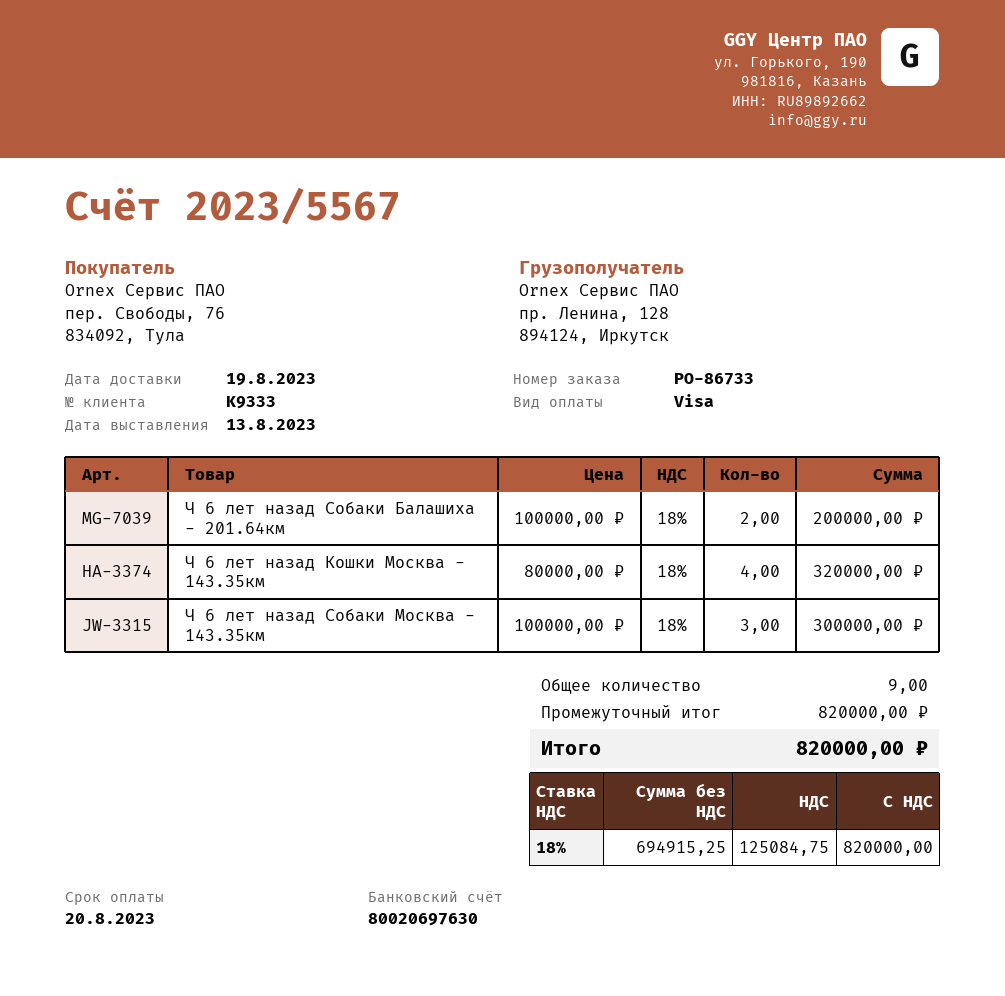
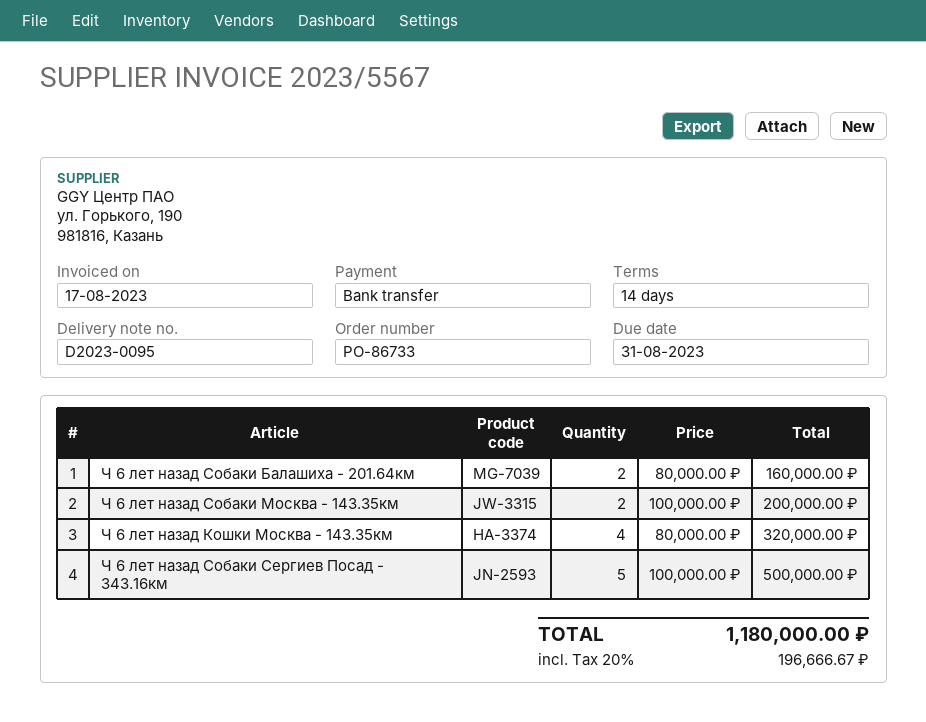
invoice date: 2023-08-13 -> 2023-08-17
due date: 2023-08-20 -> 2023-08-31
payment method: Visa -> bank transfer
Ч 6 лет назад Собаки Балашиха - 201.64км: 2 x 100000.00 = 200000.00 -> 2 x 80000.00 = 160000.00
Ч 6 лет назад Собаки Москва - 143.35км: 3 x 100000.00 = 300000.00 -> 2 x 100000.00 = 200000.00
Ч 6 лет назад Собаки Сергиев Посад - 343.16км: none -> 5 x 100000.00 = 500000.00
tax: 18% = 125084.75 -> 20% = 196666.67
total: 820000.00 -> 1180000.00

